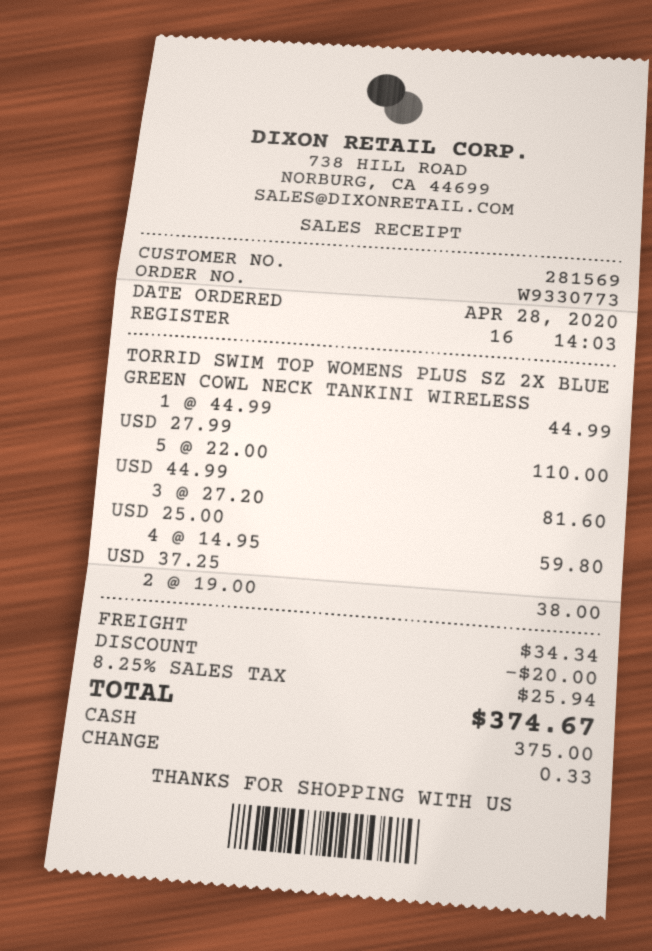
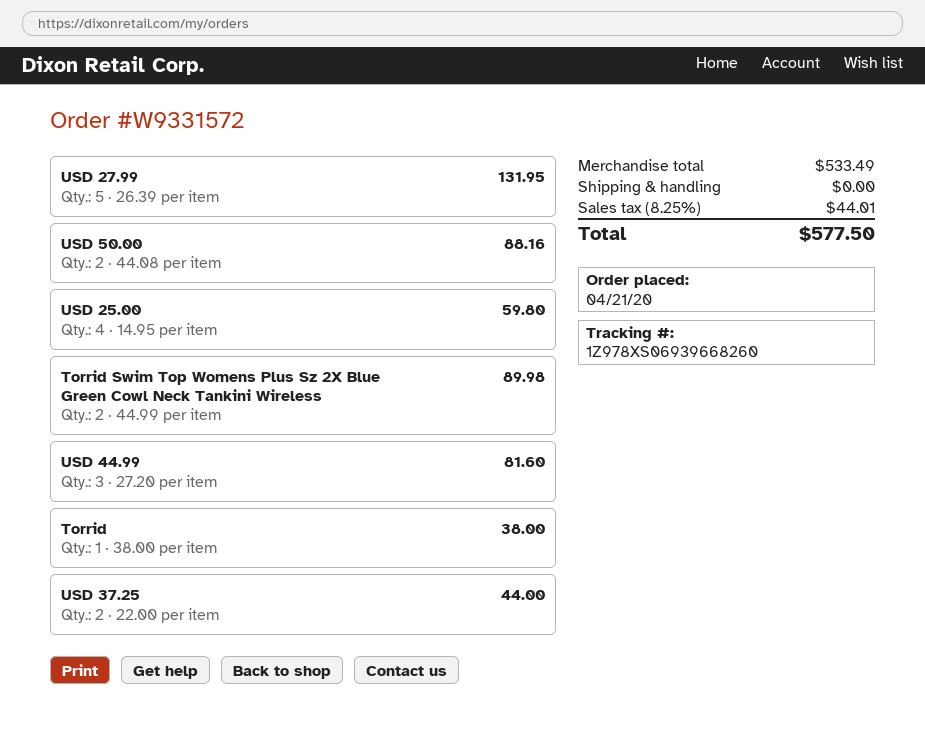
order number: W9330773 -> W9331572
order date: 2020-04-28 -> 2020-04-21
TORRID SWIM TOP WOMENS PLUS SZ 2X BLUE GREEN COWL NECK TANKINI WIRELESS: 1 x 44.99 = 44.99 -> 2 x 44.99 = 89.98
USD 27.99: 5 x 22.00 = 110.00 -> 5 x 26.39 = 131.95
USD 37.25: 2 x 19.00 = 38.00 -> 2 x 22.00 = 44.00
USD 50.00: none -> 2 x 44.08 = 88.16
Torrid: none -> 1 x 38.00 = 38.00
discount: 20.00 -> none
shipping: 34.34 -> 0.00
tax: 8.25% = 25.94 -> 8.25% = 44.01
total: 374.67 -> 577.50

